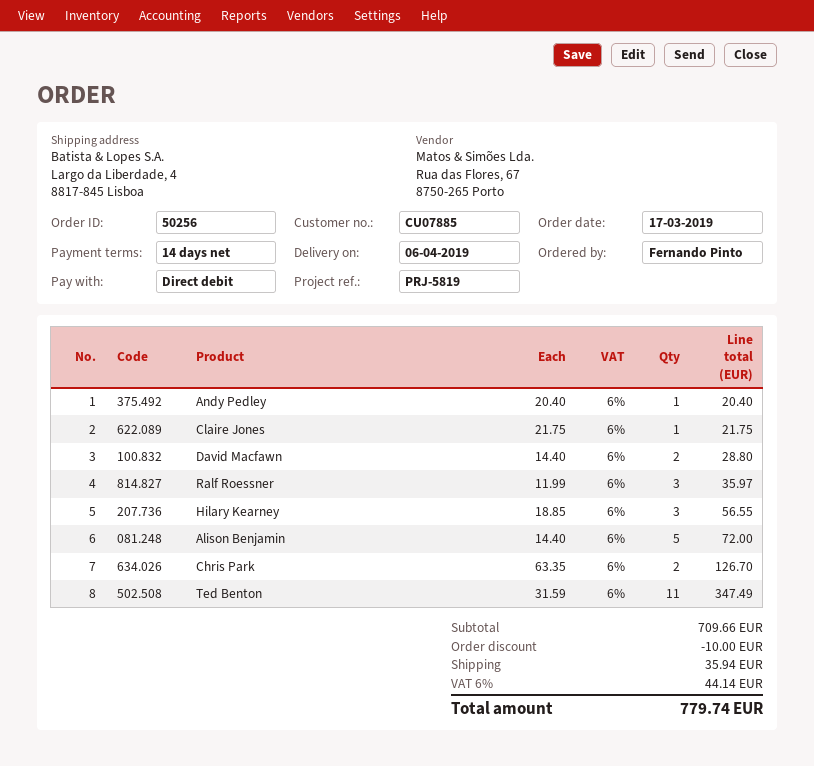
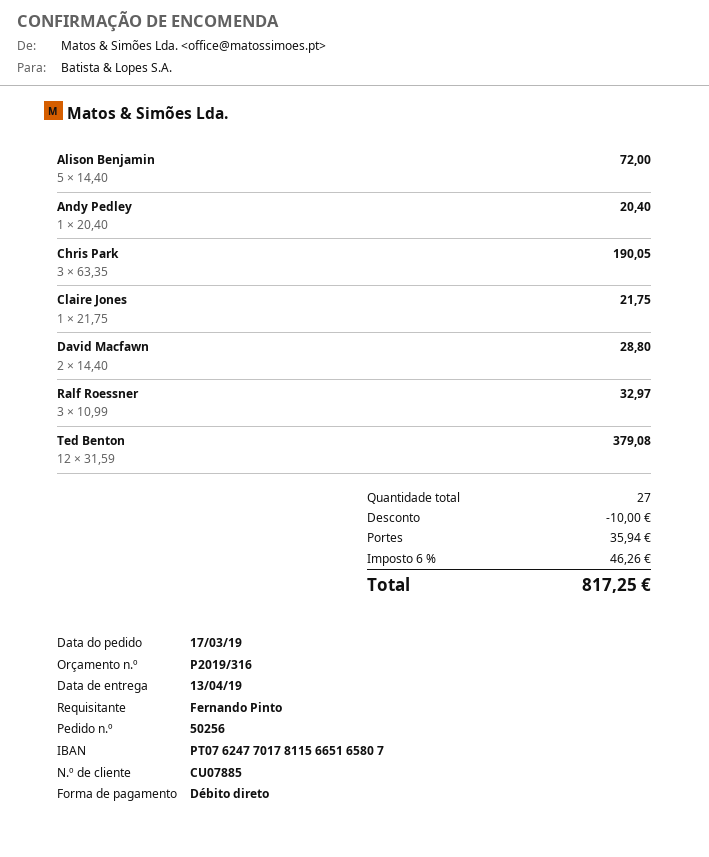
delivery date: 2019-04-06 -> 2019-04-13
Ralf Roessner: 3 x 11.99 = 35.97 -> 3 x 10.99 = 32.97
Hilary Kearney: 3 x 18.85 = 56.55 -> none
Chris Park: 2 x 63.35 = 126.70 -> 3 x 63.35 = 190.05
Ted Benton: 11 x 31.59 = 347.49 -> 12 x 31.59 = 379.08
tax: 6% = 44.14 -> 6% = 46.26
total: 779.74 -> 817.25

